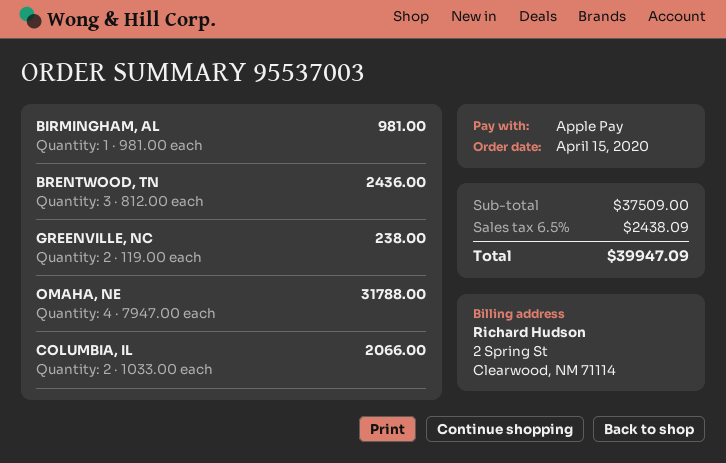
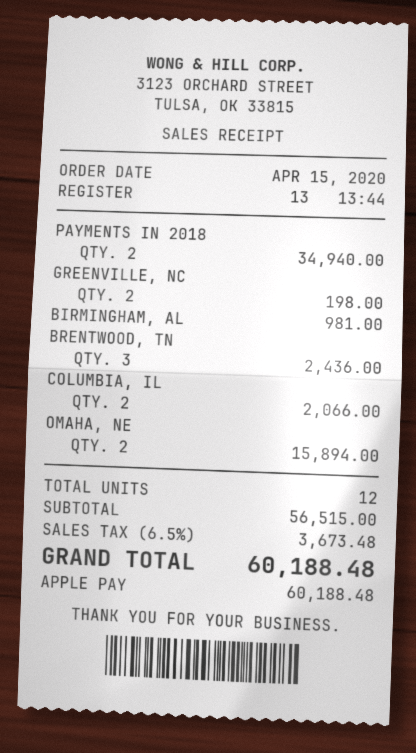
GREENVILLE, NC: 2 for 238.00 -> 2 for 198.00
OMAHA, NE: 4 for 31788.00 -> 2 for 15894.00
PAYMENTS IN 2018: none -> 2 for 34940.00
subtotal: 37509.00 -> 56515.00
tax: 6.5% = 2438.09 -> 6.5% = 3673.48
total: 39947.09 -> 60188.48

